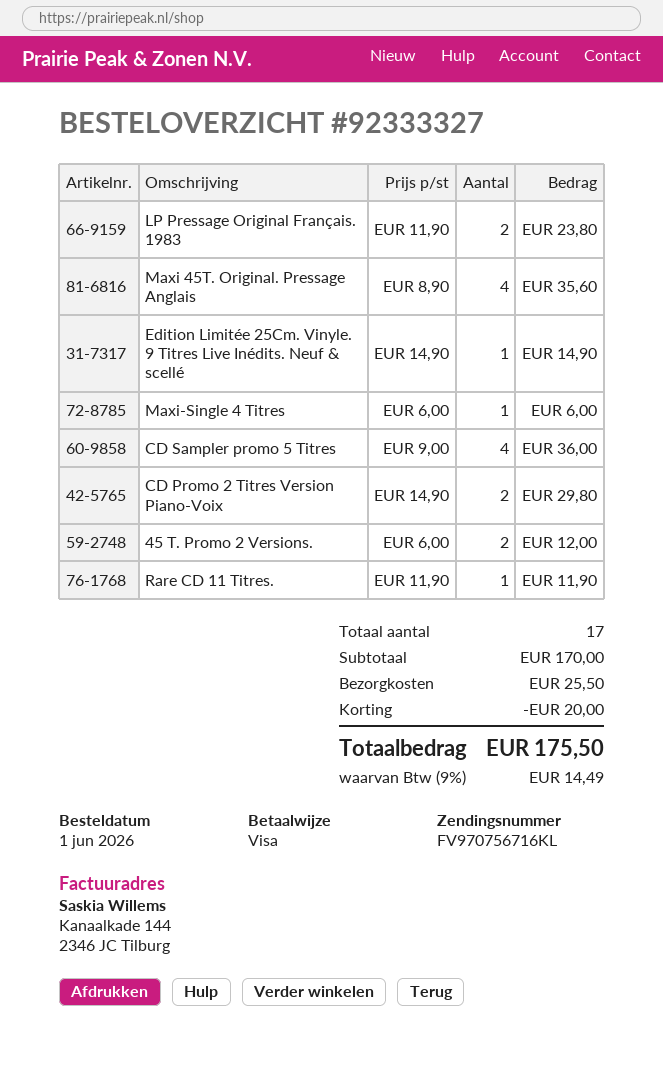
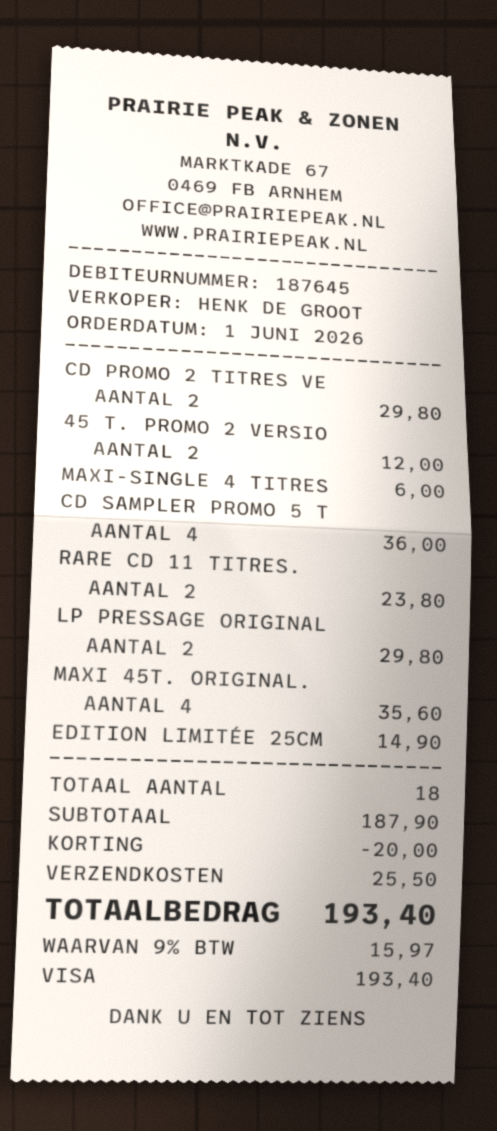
LP Pressage Original Français. 1983: 2 for 23.80 -> 2 for 29.80
Rare CD 11 Titres.: 1 for 11.90 -> 2 for 23.80
total quantity: 17 -> 18
subtotal: 170.00 -> 187.90
tax: 9% = 14.49 -> 9% = 15.97
total: 175.50 -> 193.40

